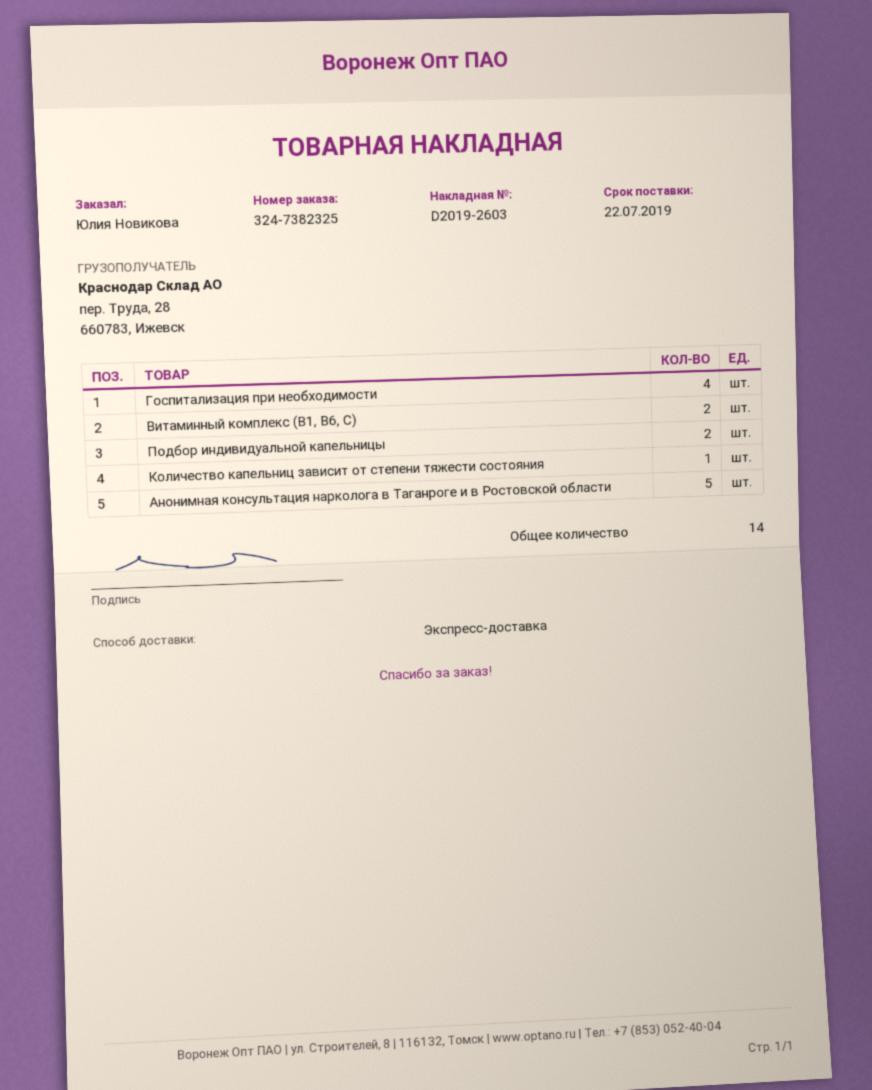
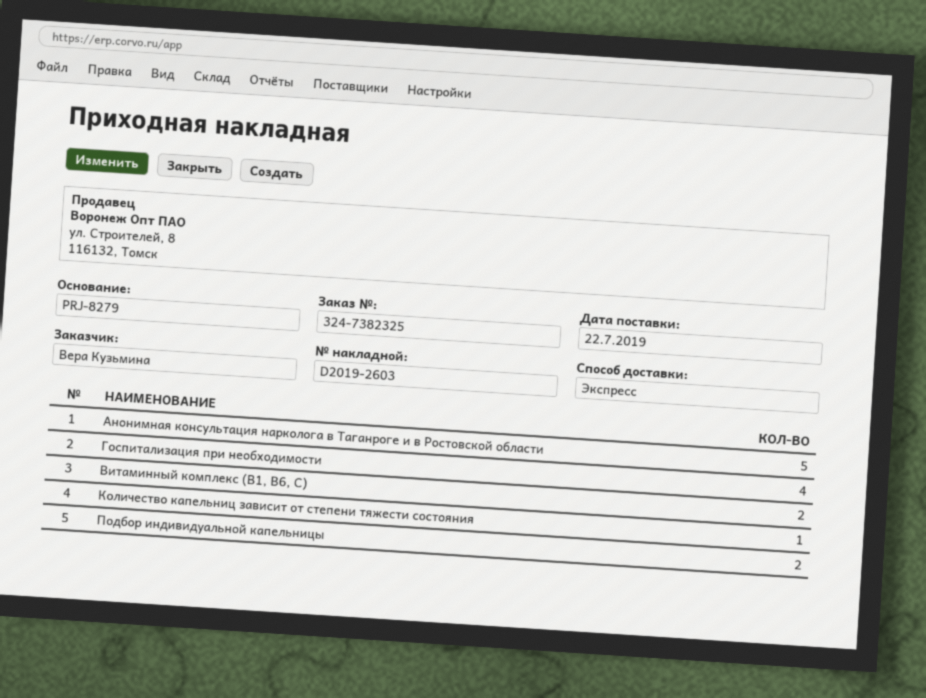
ordered by: Юлия Новикова -> Вера Кузьмина

